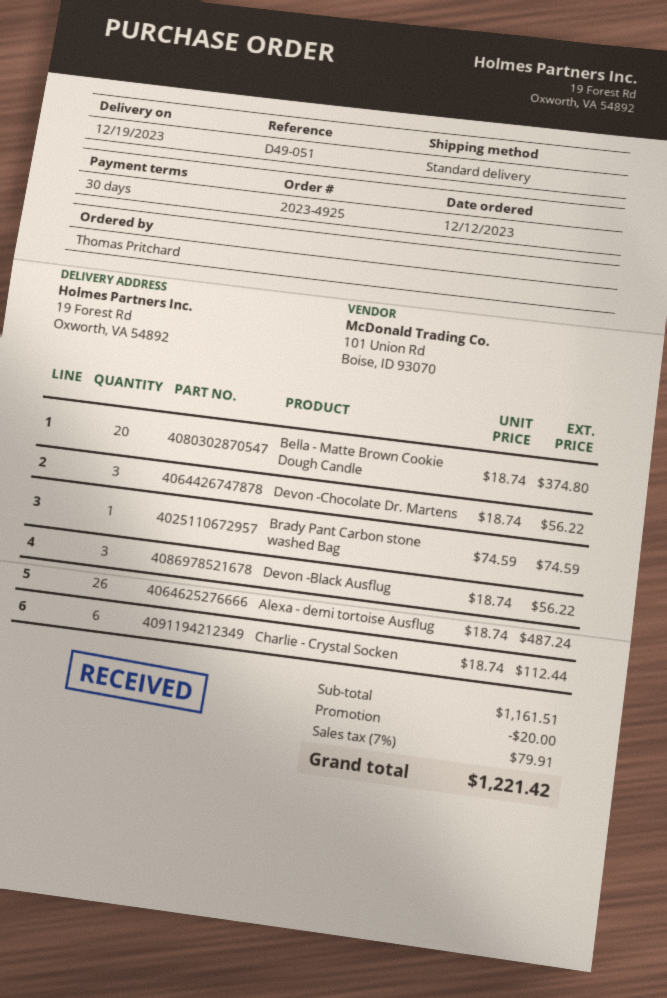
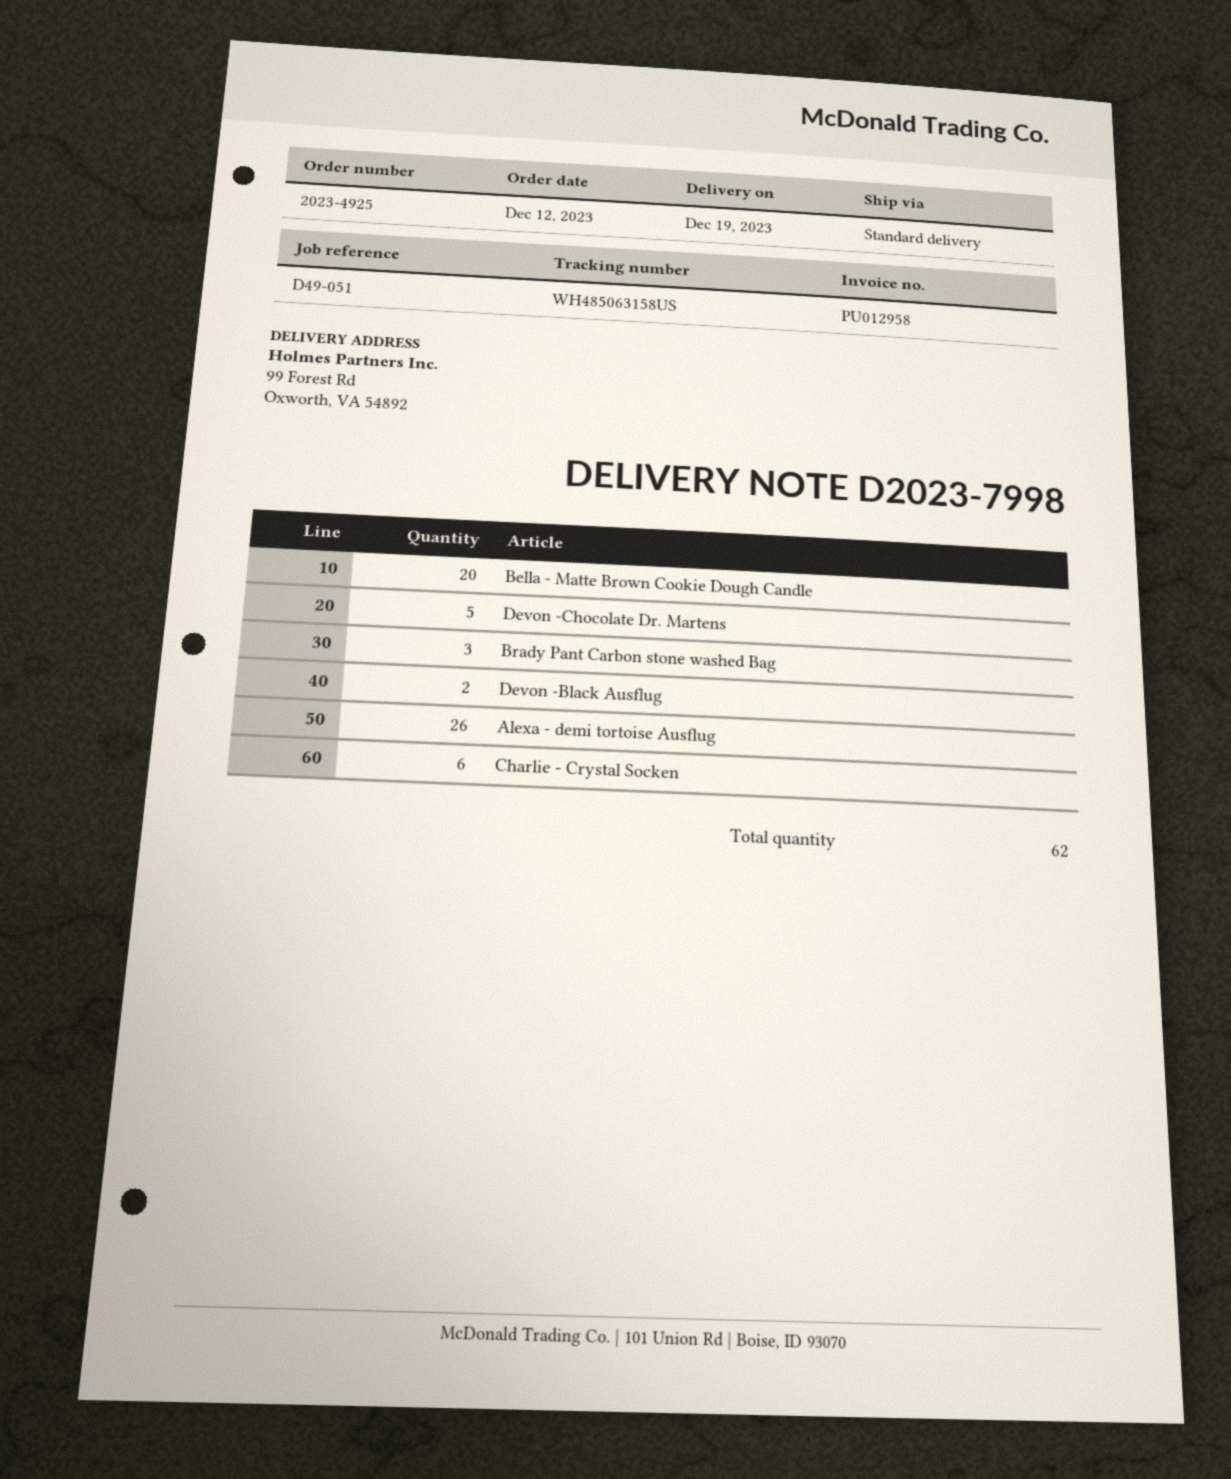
ship to: 19 Forest Rd, Oxworth, VA 54892 -> 99 Forest Rd, Oxworth, VA 54892
Devon -Chocolate Dr. Martens: 3 -> 5
Brady Pant Carbon stone washed Bag: 1 -> 3
Devon -Black Ausflug: 3 -> 2

